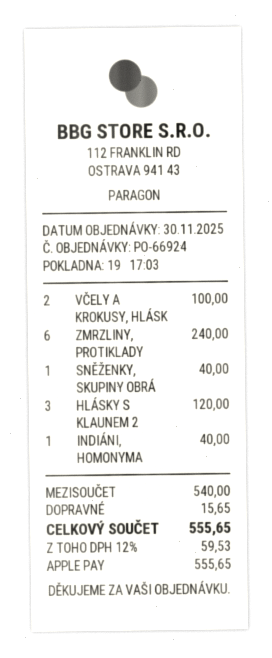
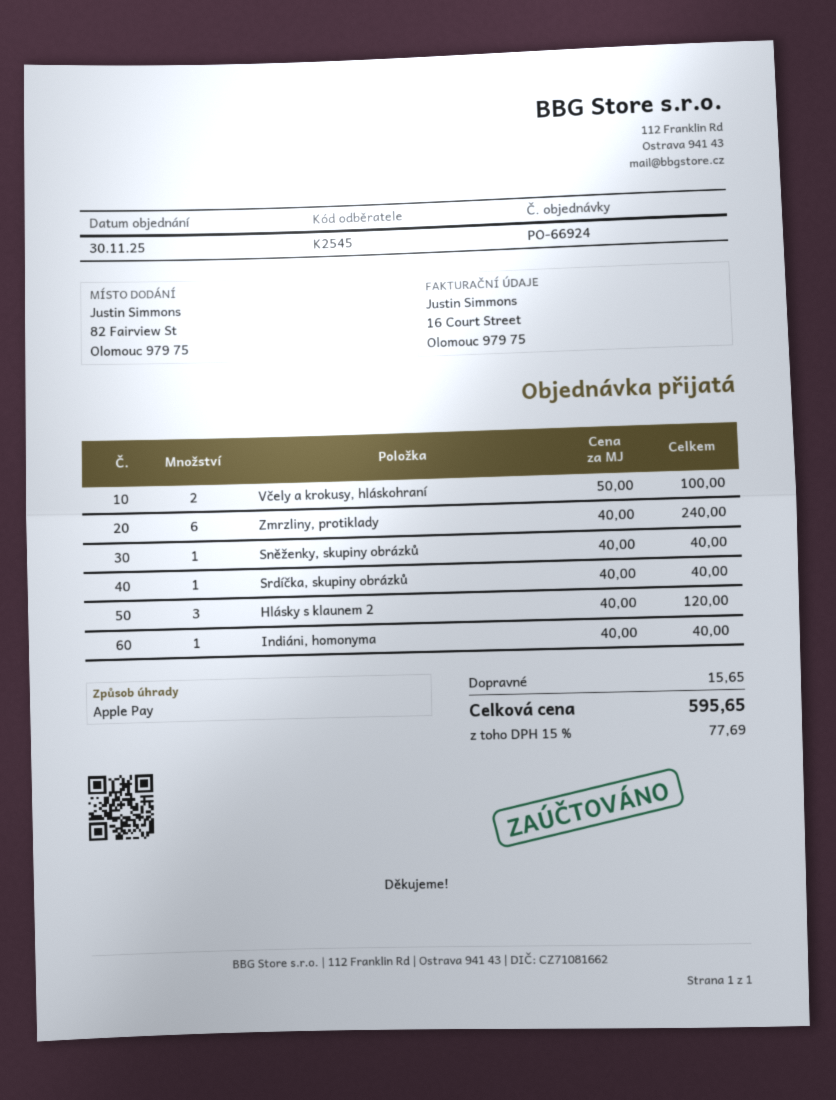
Srdíčka, skupiny obrázků: none -> 1 for 40.00
tax: 12% = 59.53 -> 15% = 77.69
total: 555.65 -> 595.65

